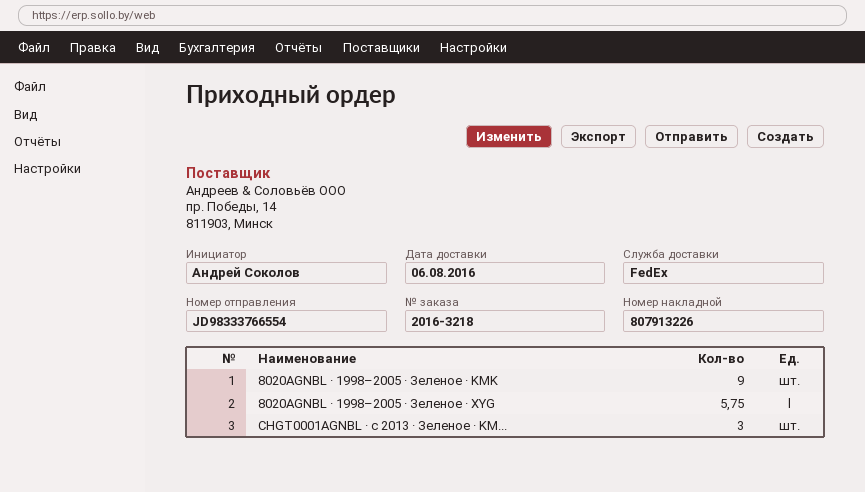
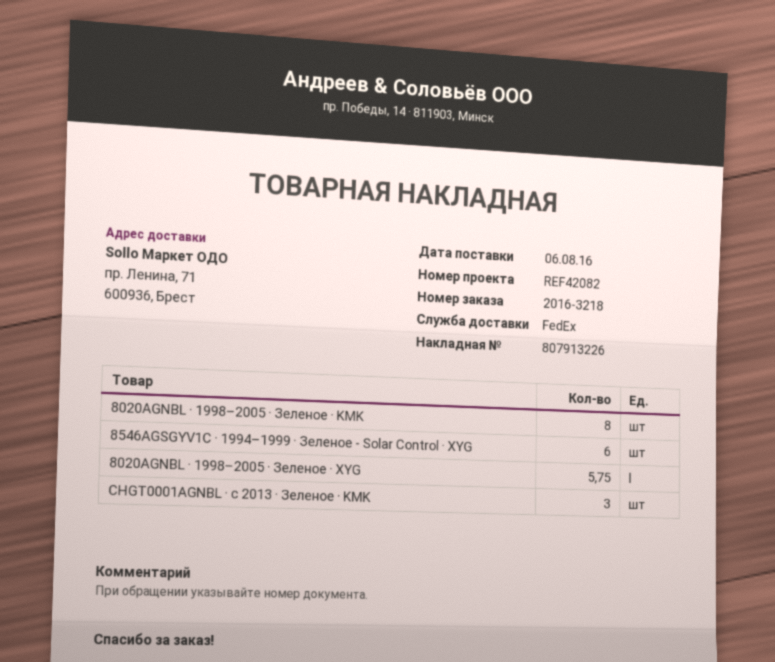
8020AGNBL · 1998–2005 · Зеленое · KMK: 9 -> 8
8546AGSGYV1C · 1994–1999 · Зеленое - Solar Control · XYG: none -> 6

